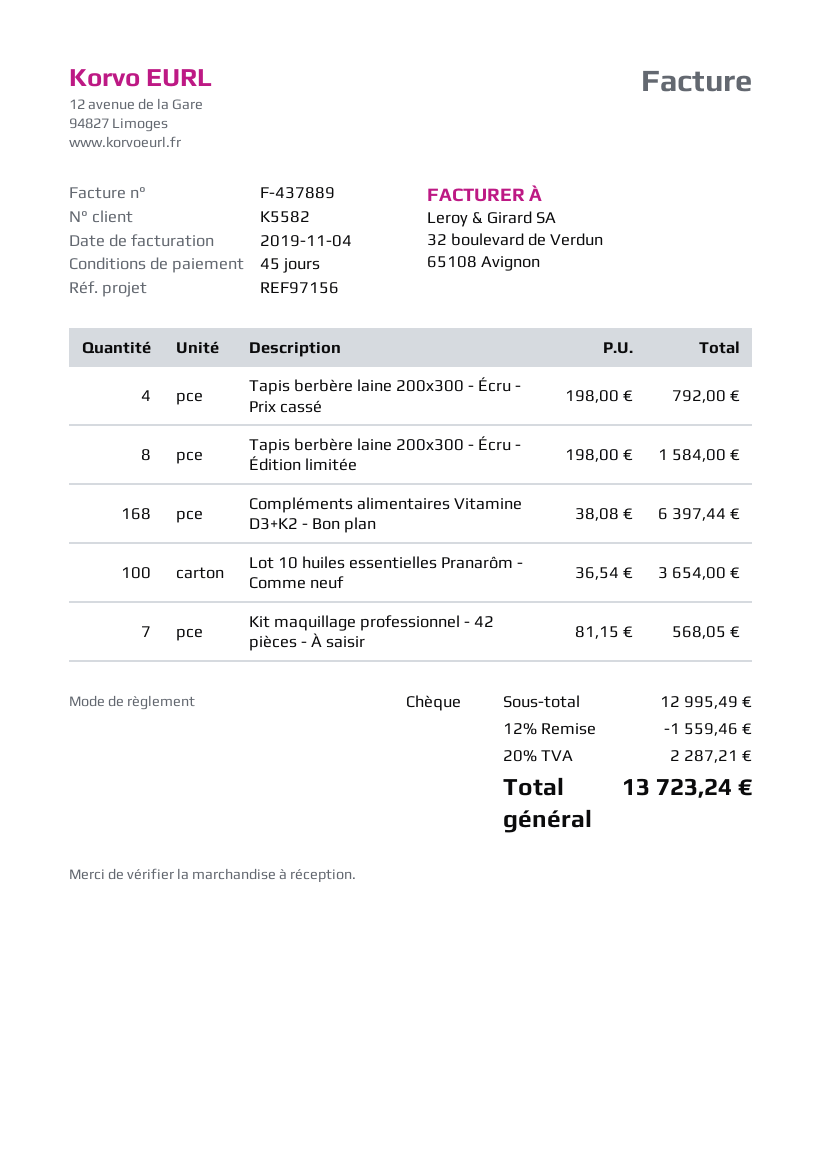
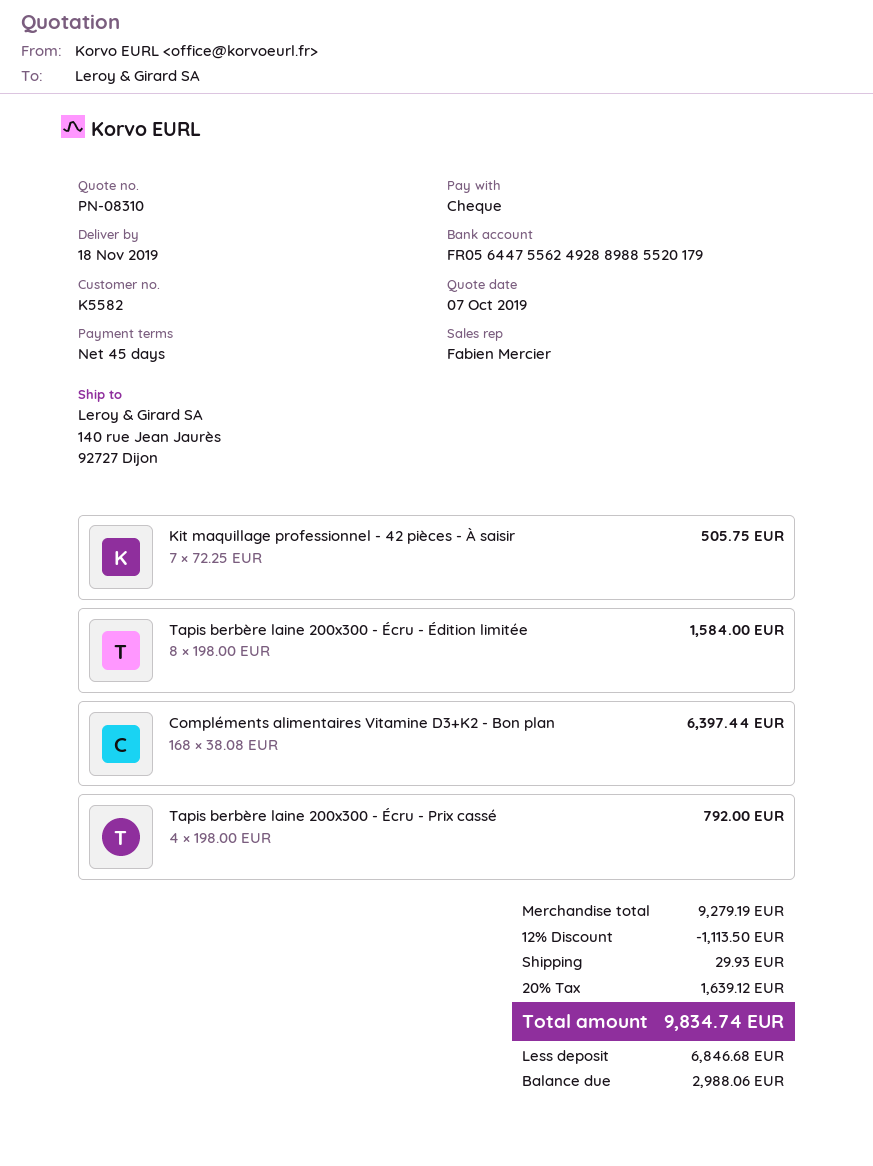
Lot 10 huiles essentielles Pranarôm - Comme neuf: 100 x 36.54 = 3654.00 -> none
Kit maquillage professionnel - 42 pièces - À saisir: 7 x 81.15 = 568.05 -> 7 x 72.25 = 505.75
subtotal: 12995.49 -> 9279.19
discount: 12% = 1559.46 -> 12% = 1113.50
shipping: none -> 29.93
tax: 20% = 2287.21 -> 20% = 1639.12
total: 13723.24 -> 9834.74

